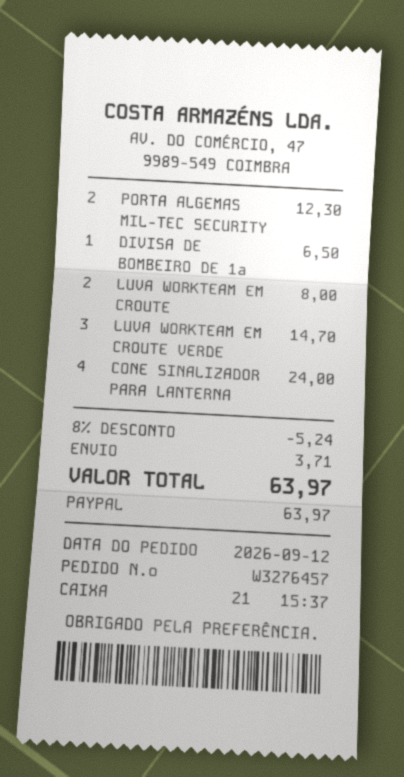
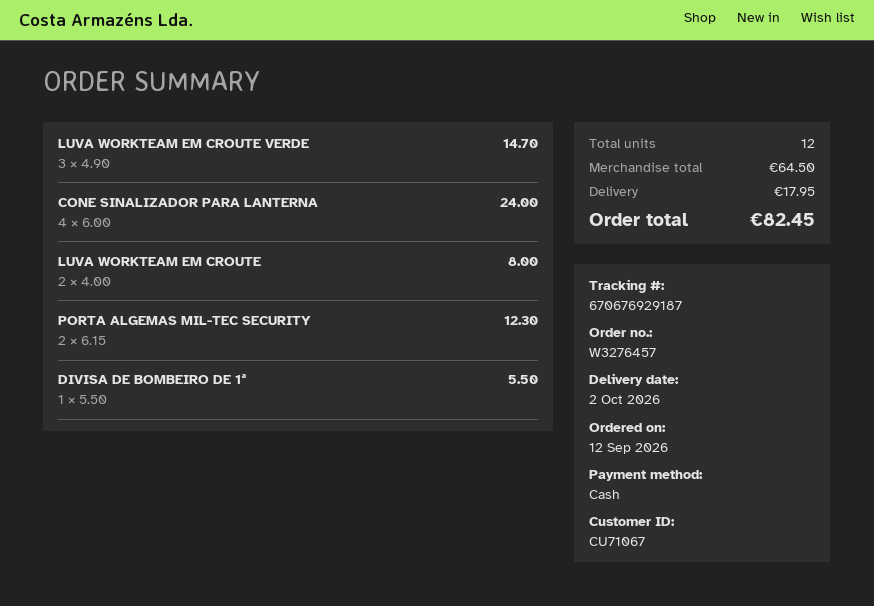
payment method: PayPal -> cash
DIVISA DE BOMBEIRO DE 1ª: 1 for 6.50 -> 1 for 5.50
discount: 8% = 5.24 -> none
shipping: 3.71 -> 17.95
total: 63.97 -> 82.45

